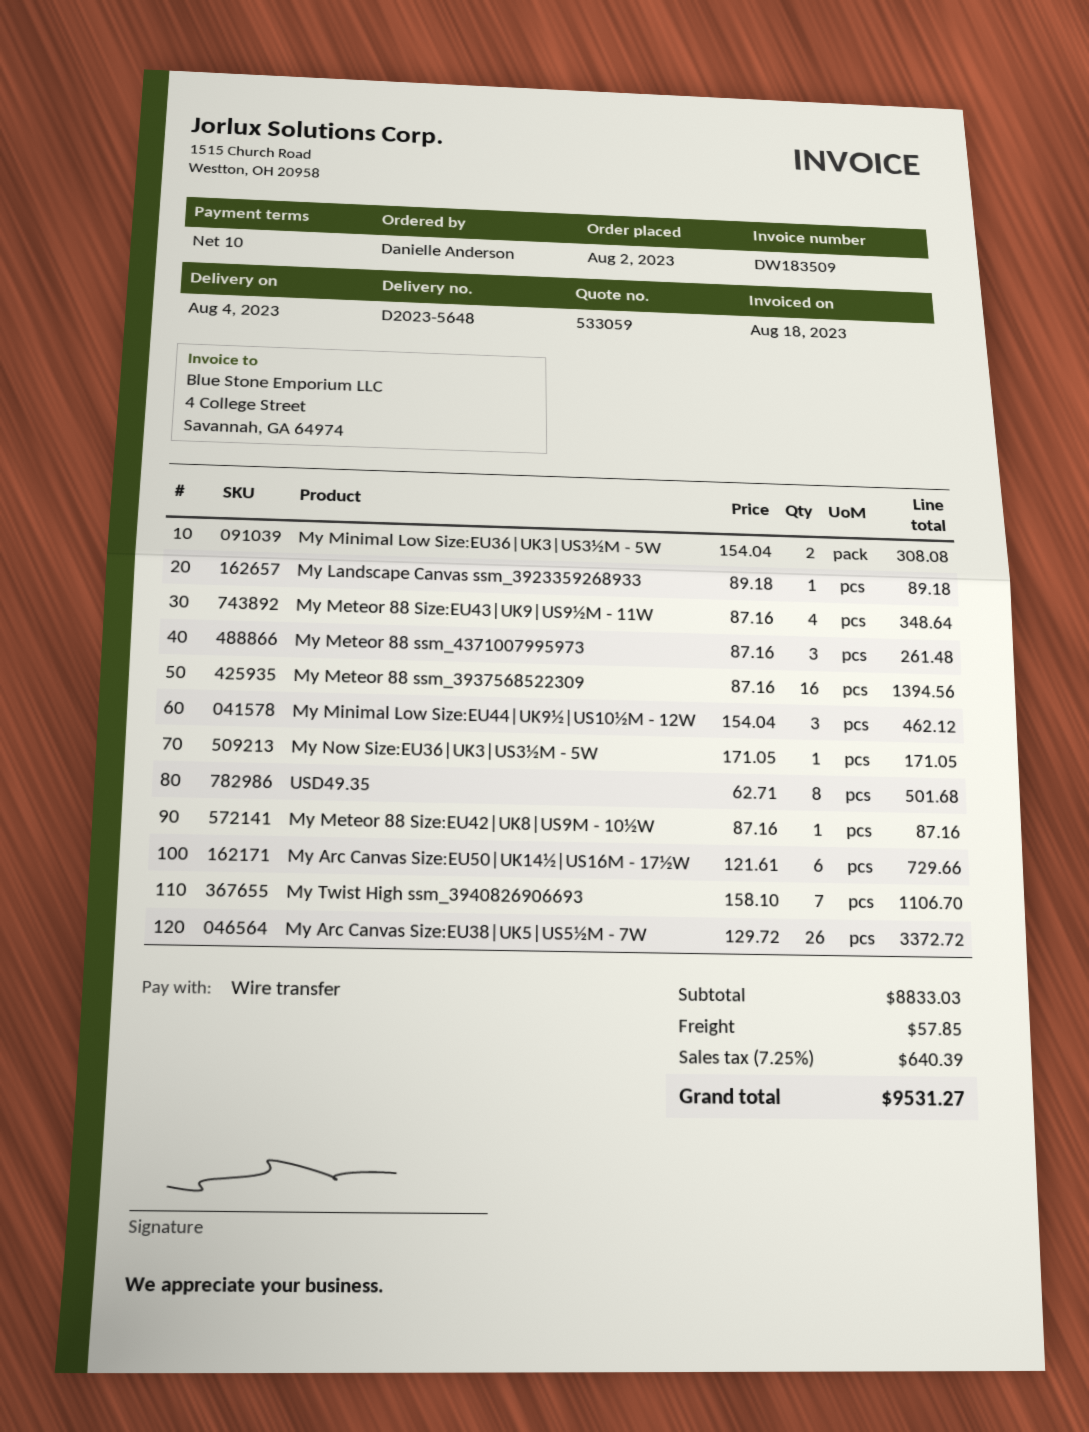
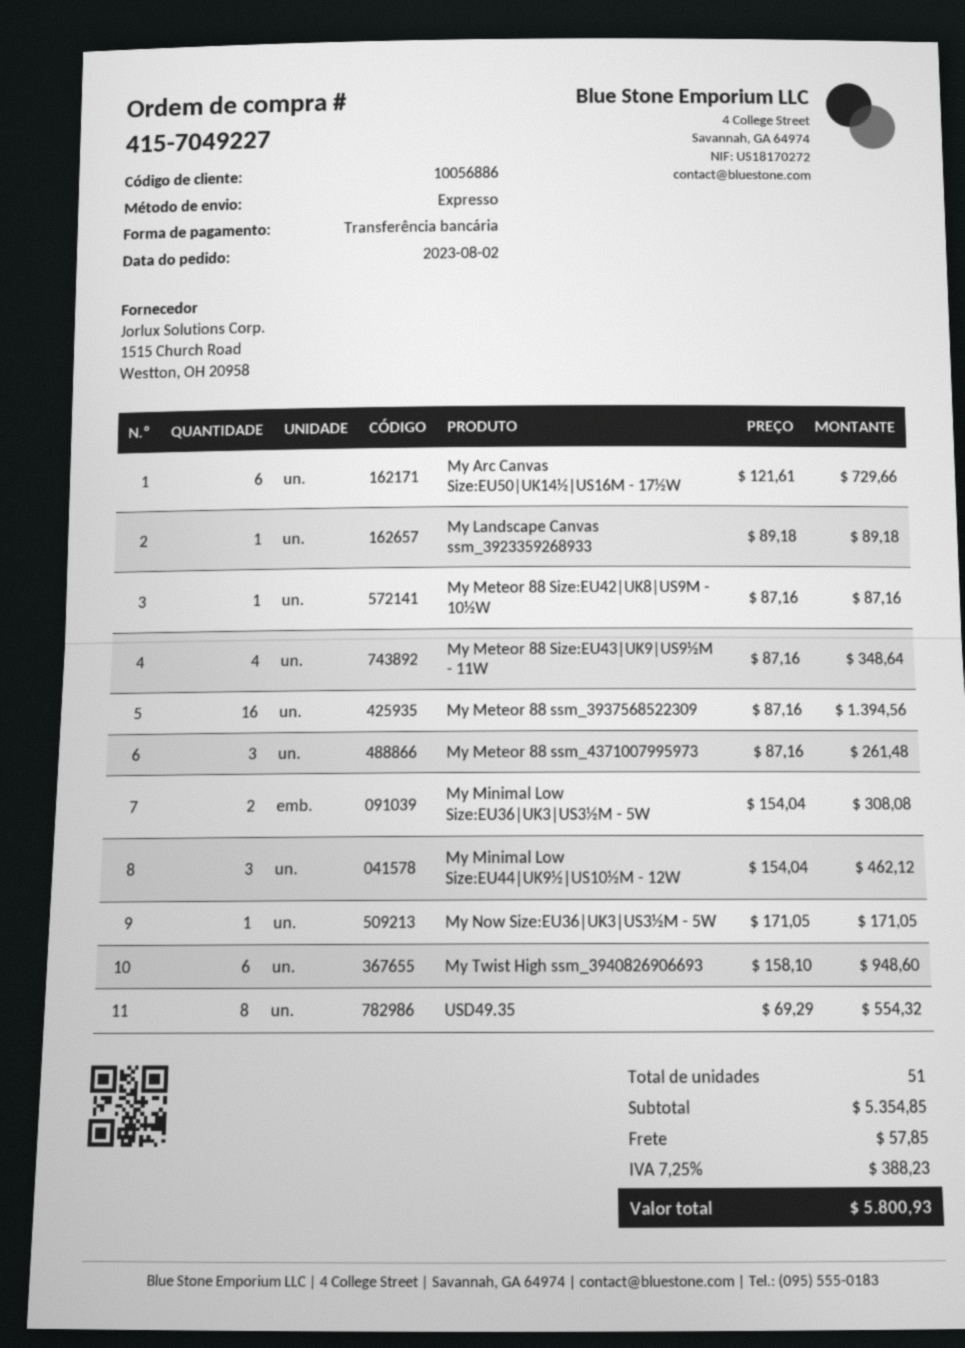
USD49.35: 8 x 62.71 = 501.68 -> 8 x 69.29 = 554.32
My Twist High ssm_3940826906693: 7 x 158.10 = 1106.70 -> 6 x 158.10 = 948.60
My Arc Canvas Size:EU38|UK5|US5½M - 7W: 26 x 129.72 = 3372.72 -> none
subtotal: 8833.03 -> 5354.85
tax: 7.25% = 640.39 -> 7.25% = 388.23
total: 9531.27 -> 5800.93

